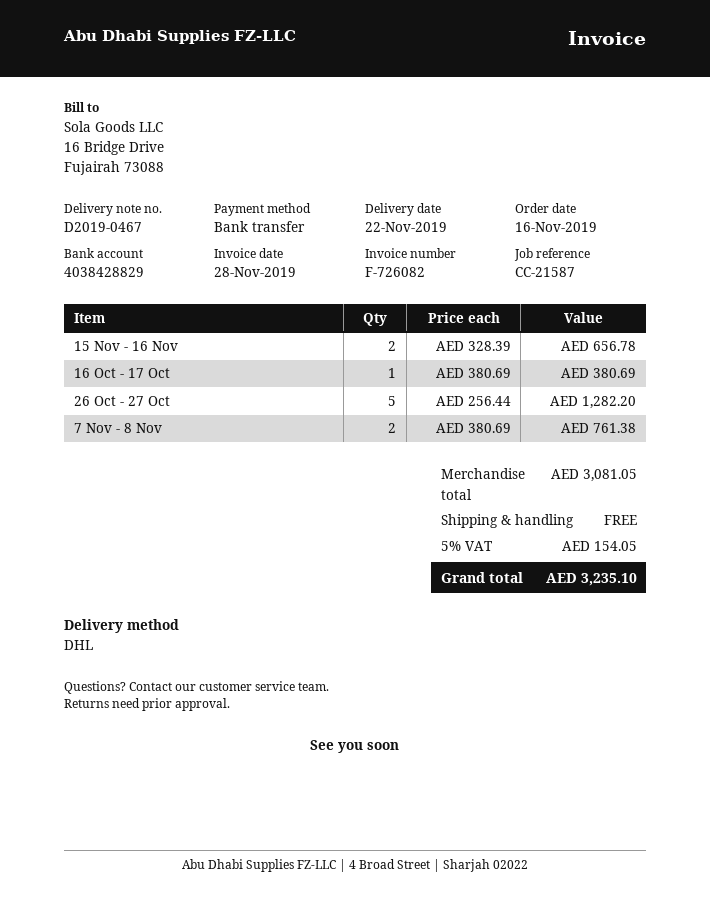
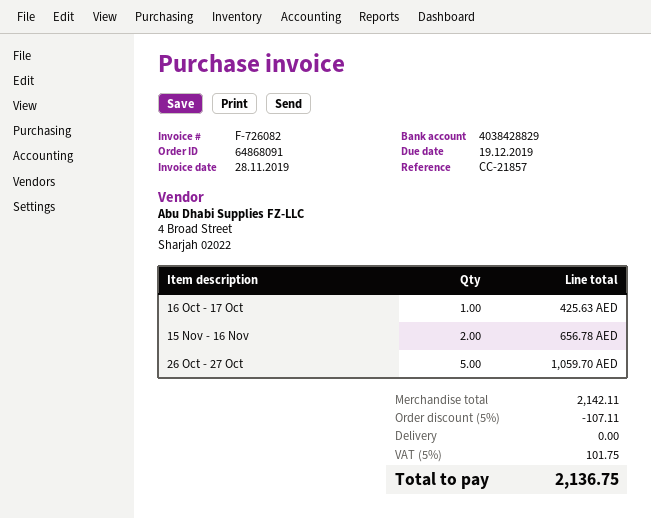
reference: CC-21587 -> CC-21857
16 Oct - 17 Oct: 1 for 380.69 -> 1 for 425.63
26 Oct - 27 Oct: 5 for 1282.20 -> 5 for 1059.70
7 Nov - 8 Nov: 2 for 761.38 -> none
subtotal: 3081.05 -> 2142.11
discount: none -> 5% = 107.11
tax: 5% = 154.05 -> 5% = 101.75
total: 3235.10 -> 2136.75

